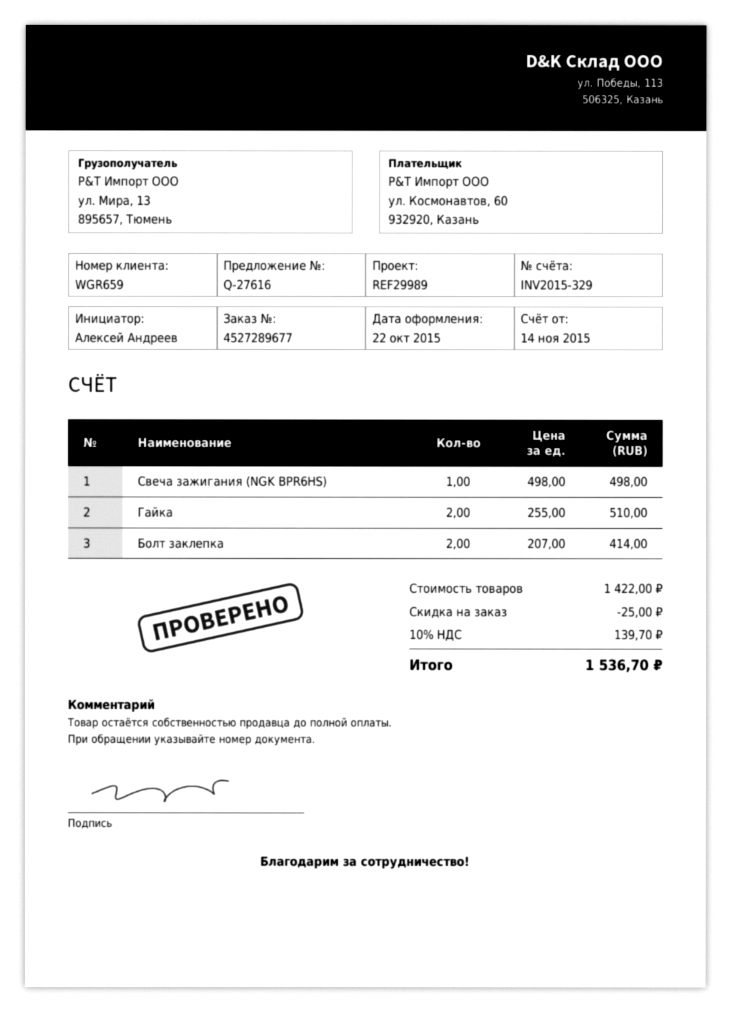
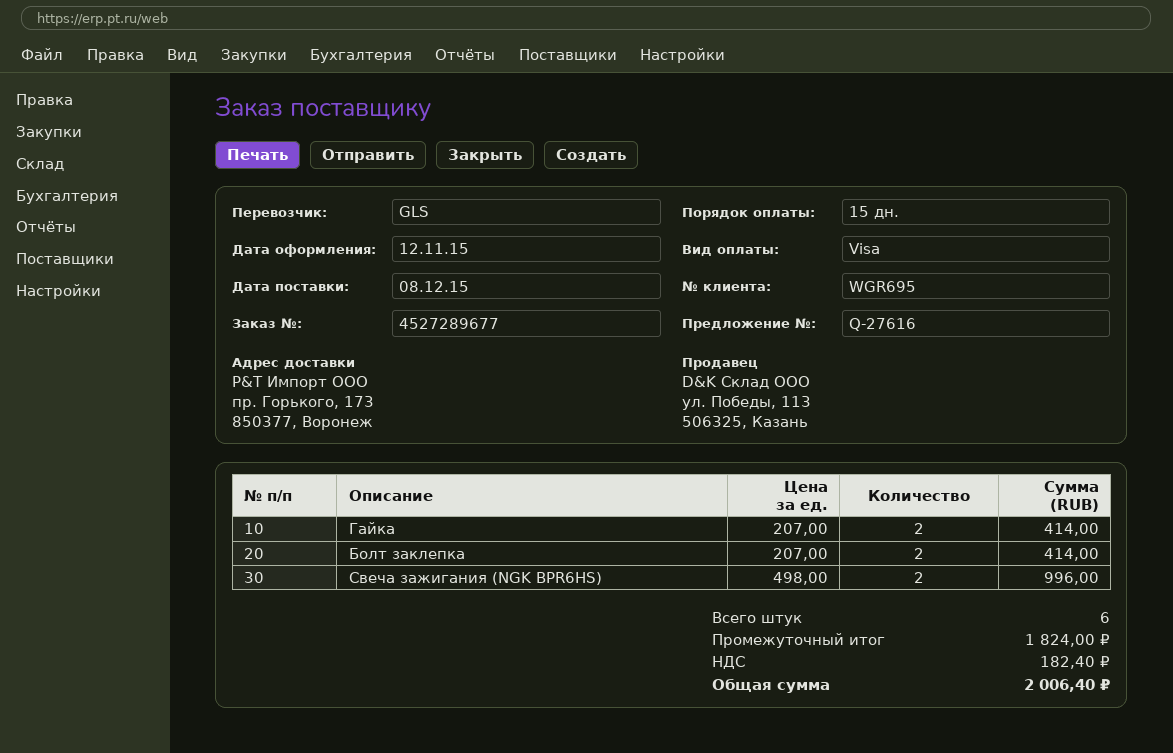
order date: 2015-10-22 -> 2015-11-12
customer number: WGR659 -> WGR695
ship to: ул. Мира, 13, 895657, Тюмень -> пр. Горького, 173, 850377, Воронеж
Свеча зажигания (NGK BPR6HS): 1 x 498.00 = 498.00 -> 2 x 498.00 = 996.00
Гайка: 2 x 255.00 = 510.00 -> 2 x 207.00 = 414.00
subtotal: 1422.00 -> 1824.00
discount: 25.00 -> none
tax: 139.70 -> 182.40
total: 1536.70 -> 2006.40

